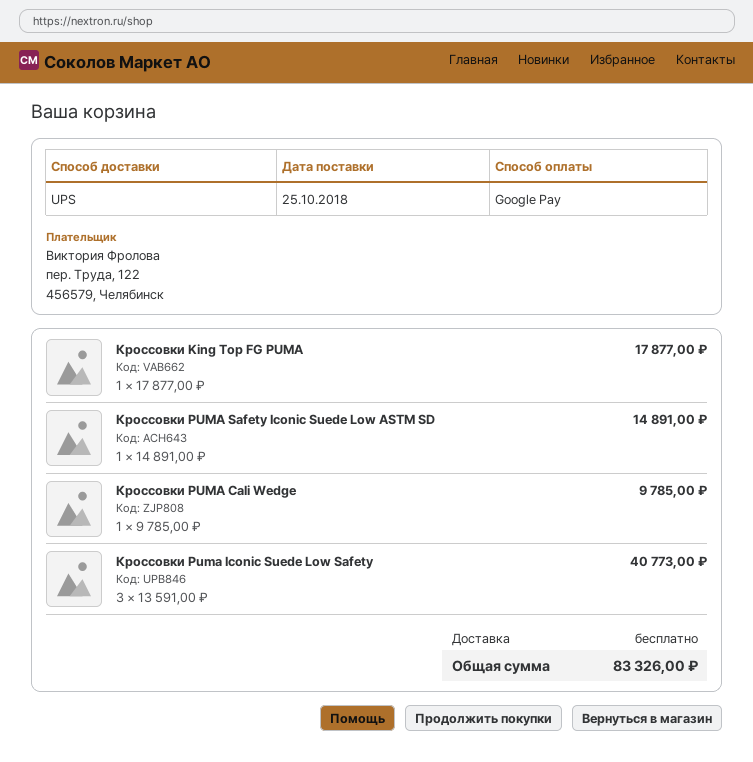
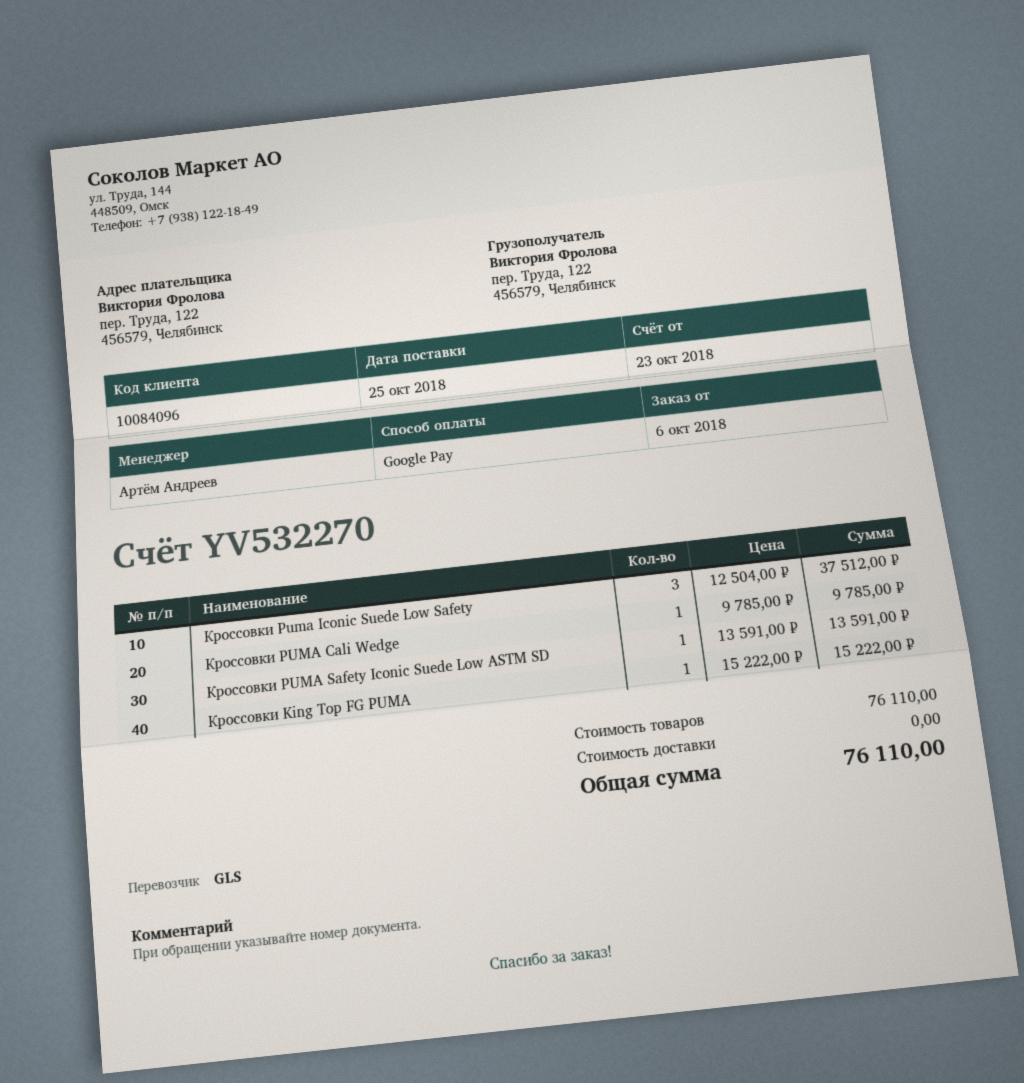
shipping method: UPS -> GLS
Кроссовки King Top FG PUMA: 1 x 17877.00 = 17877.00 -> 1 x 15222.00 = 15222.00
Кроссовки PUMA Safety Iconic Suede Low ASTM SD: 1 x 14891.00 = 14891.00 -> 1 x 13591.00 = 13591.00
Кроссовки Puma Iconic Suede Low Safety: 3 x 13591.00 = 40773.00 -> 3 x 12504.00 = 37512.00
total: 83326.00 -> 76110.00

